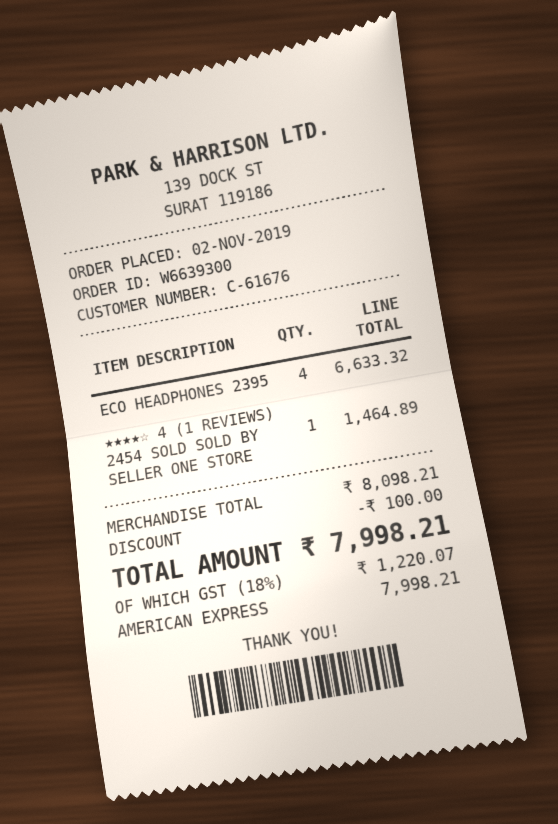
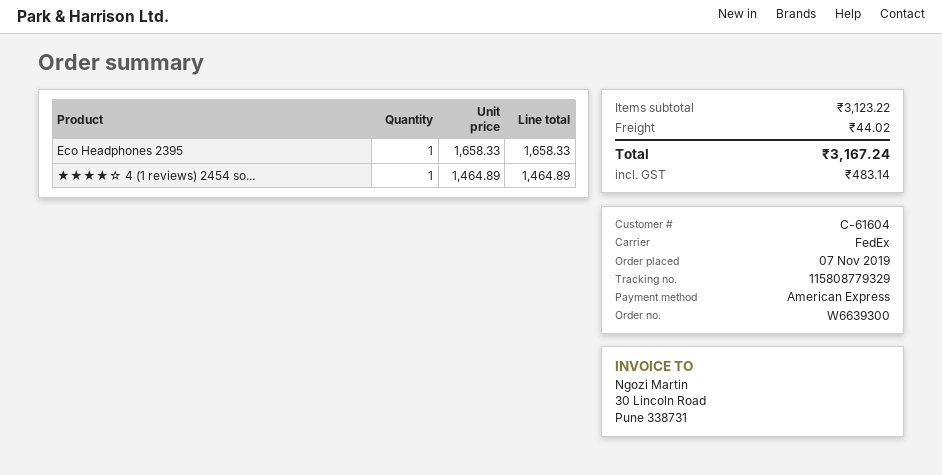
order date: 2019-11-02 -> 2019-11-07
customer number: C-61676 -> C-61604
ECO HEADPHONES 2395: 4 for 6633.32 -> 1 for 1658.33
subtotal: 8098.21 -> 3123.22
discount: 100.00 -> none
shipping: none -> 44.02
tax: 1220.07 -> 483.14
total: 7998.21 -> 3167.24

